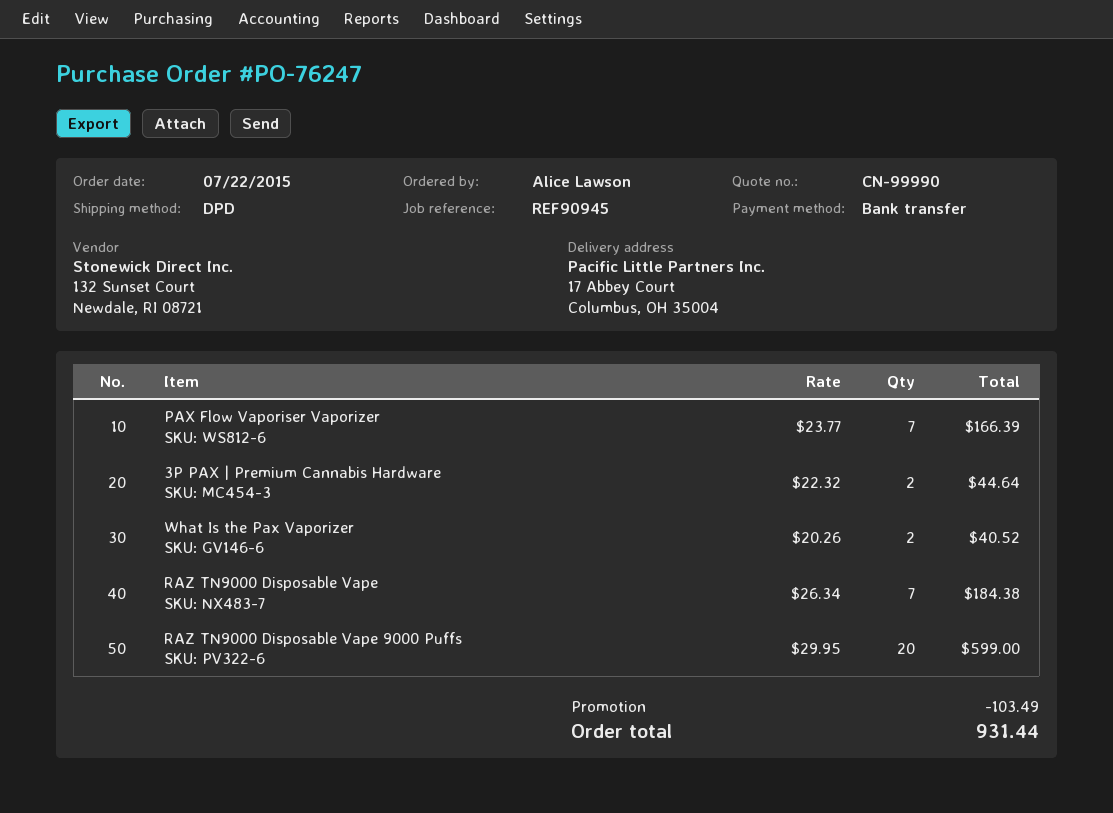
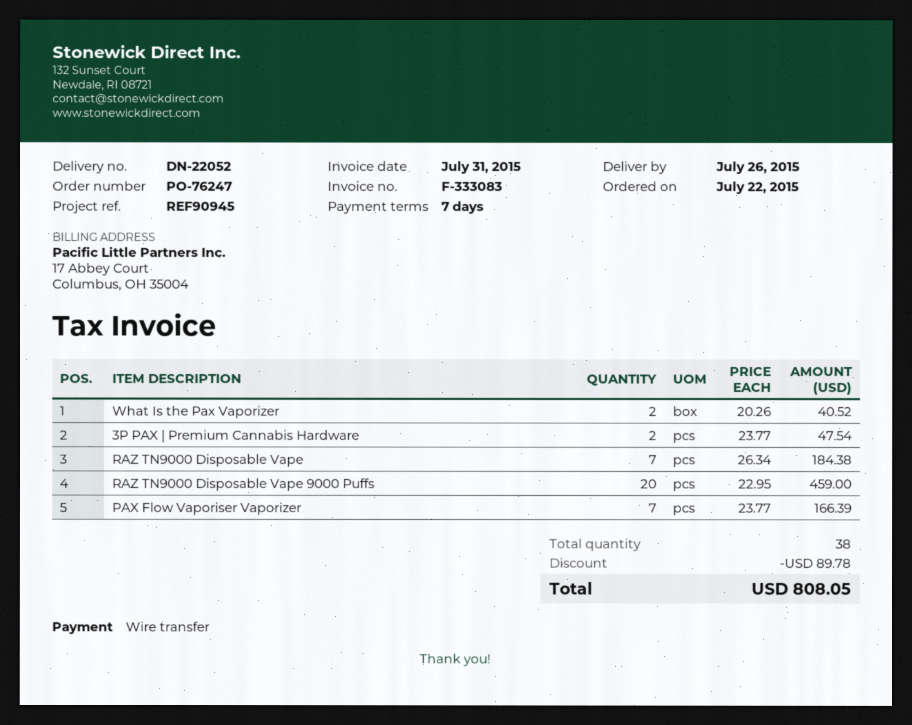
3P PAX | Premium Cannabis Hardware: 2 x 22.32 = 44.64 -> 2 x 23.77 = 47.54
RAZ TN9000 Disposable Vape 9000 Puffs: 20 x 29.95 = 599.00 -> 20 x 22.95 = 459.00
discount: 103.49 -> 89.78
total: 931.44 -> 808.05

